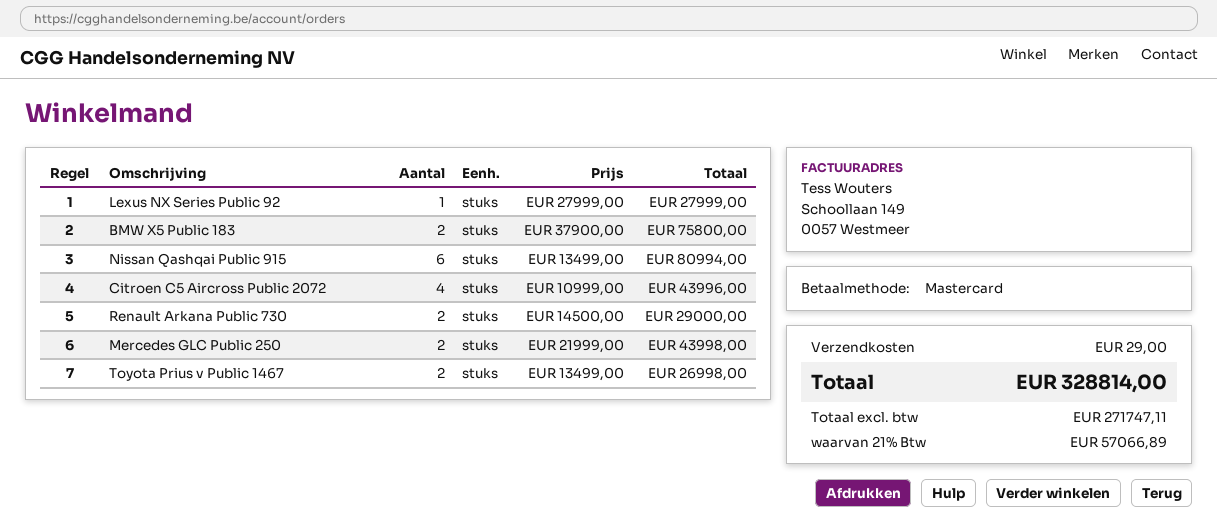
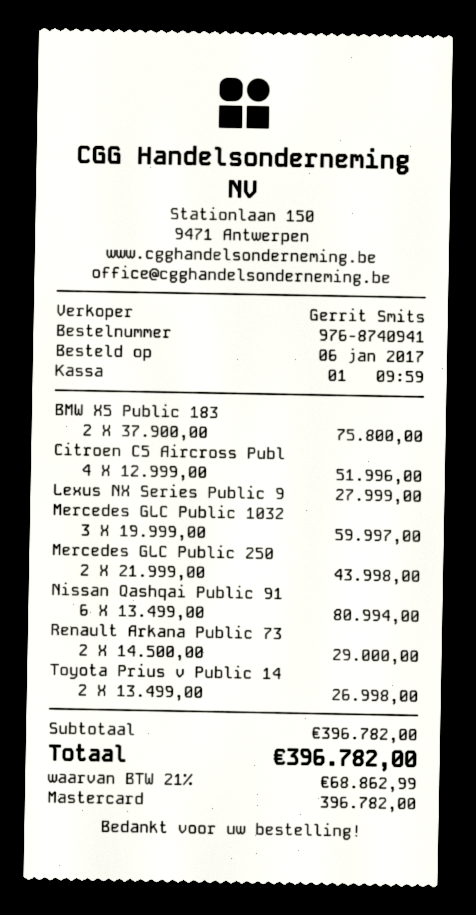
Citroen C5 Aircross Public 2072: 4 x 10999.00 = 43996.00 -> 4 x 12999.00 = 51996.00
Mercedes GLC Public 1032: none -> 3 x 19999.00 = 59997.00
shipping: 29.00 -> none
tax: 21% = 57066.89 -> 21% = 68862.99
total: 328814.00 -> 396782.00

